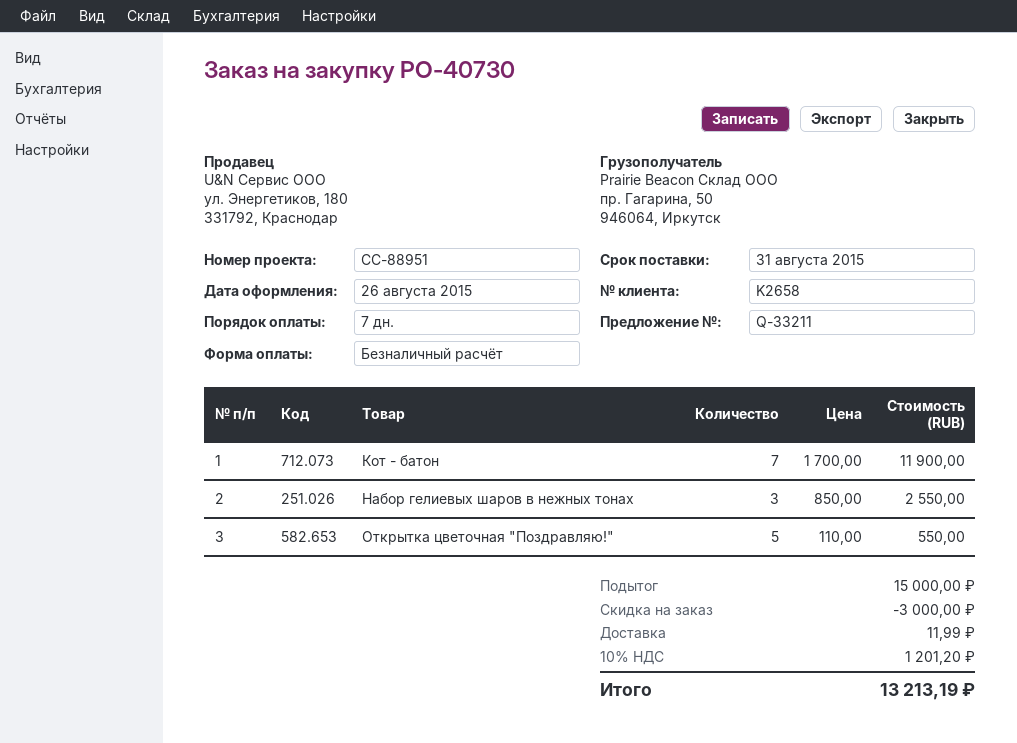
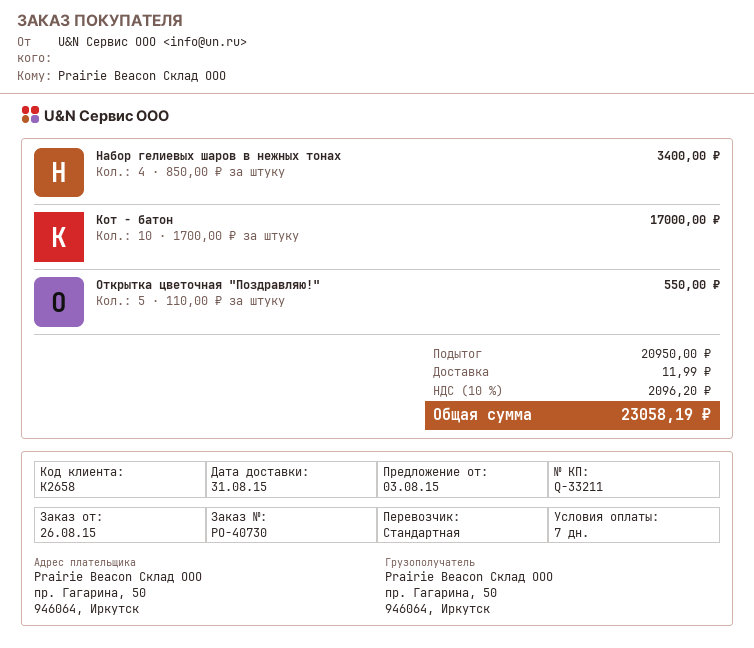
Кот - батон: 7 x 1700.00 = 11900.00 -> 10 x 1700.00 = 17000.00
Набор гелиевых шаров в нежных тонах: 3 x 850.00 = 2550.00 -> 4 x 850.00 = 3400.00
subtotal: 15000.00 -> 20950.00
discount: 3000.00 -> none
tax: 10% = 1201.20 -> 10% = 2096.20
total: 13213.19 -> 23058.19

